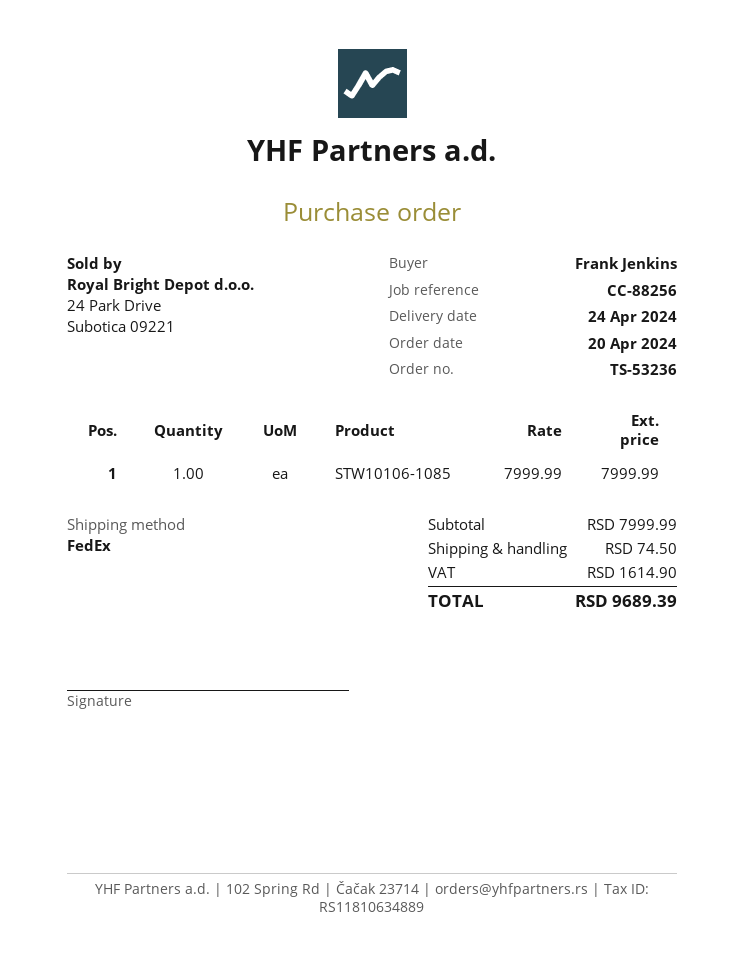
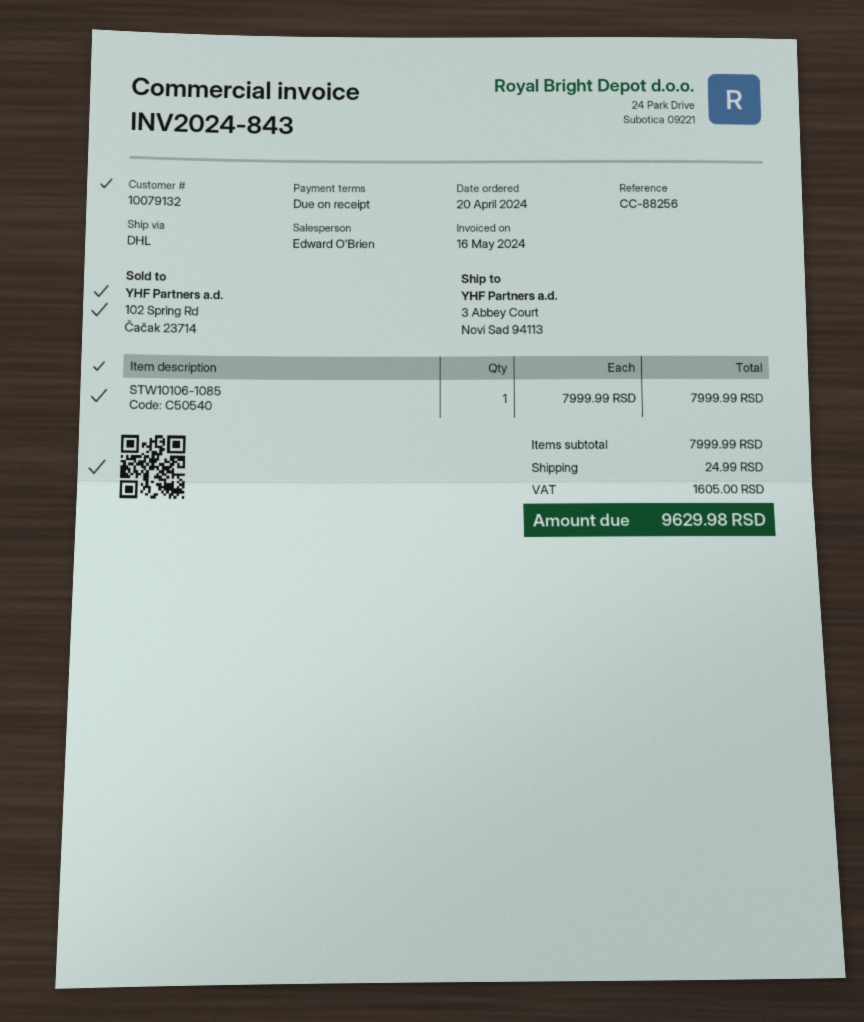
shipping method: FedEx -> DHL
shipping: 74.50 -> 24.99
tax: 1614.90 -> 1605.00
total: 9689.39 -> 9629.98

